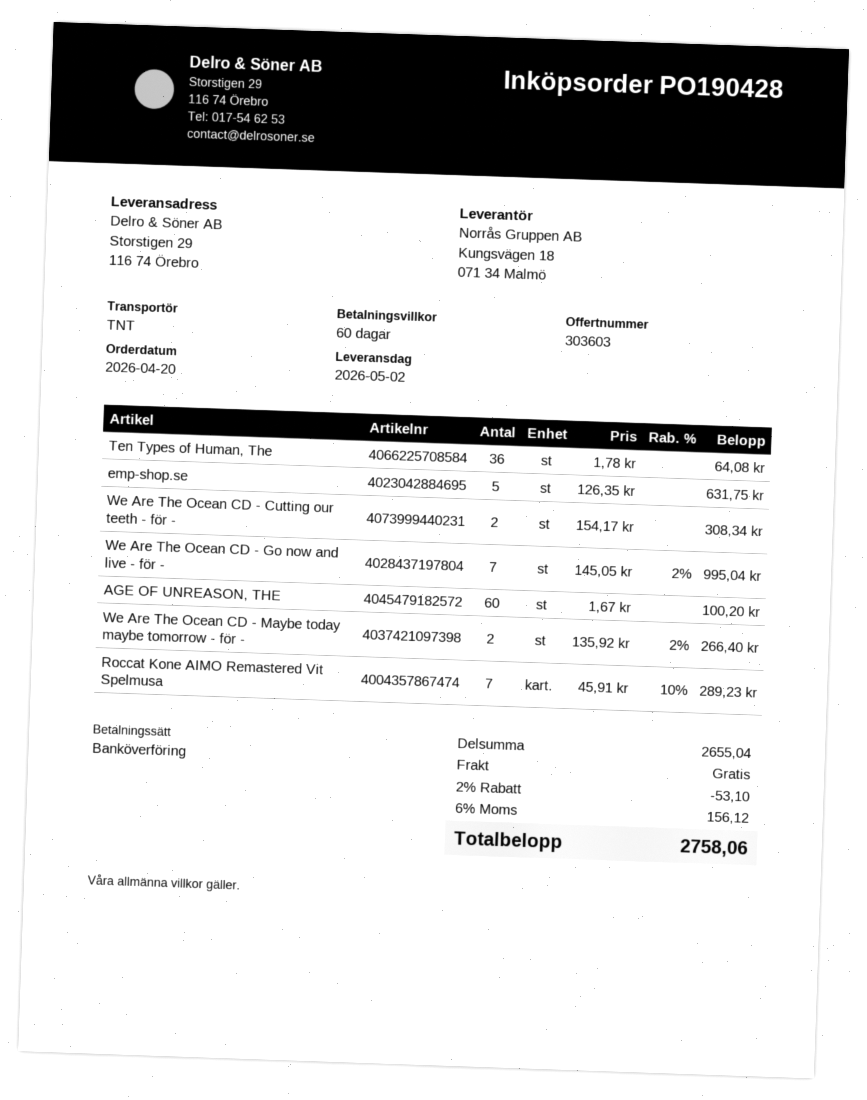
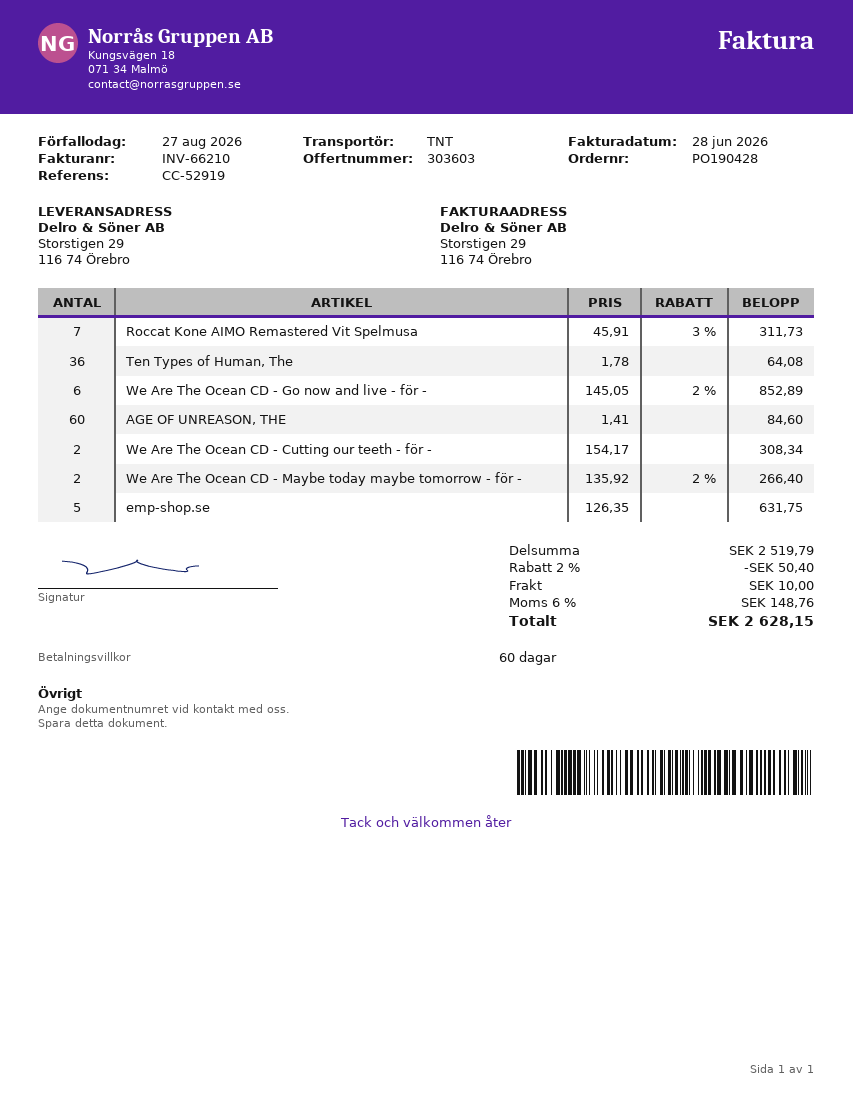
We Are The Ocean CD - Go now and live - för -: 7 x 145.05 - 2% = 995.04 -> 6 x 145.05 - 2% = 852.89
AGE OF UNREASON, THE: 60 x 1.67 = 100.20 -> 60 x 1.41 = 84.60
Roccat Kone AIMO Remastered Vit Spelmusa: 7 x 45.91 - 10% = 289.23 -> 7 x 45.91 - 3% = 311.73
subtotal: 2655.04 -> 2519.79
discount: 2% = 53.10 -> 2% = 50.40
shipping: 0.00 -> 10.00
tax: 6% = 156.12 -> 6% = 148.76
total: 2758.06 -> 2628.15

